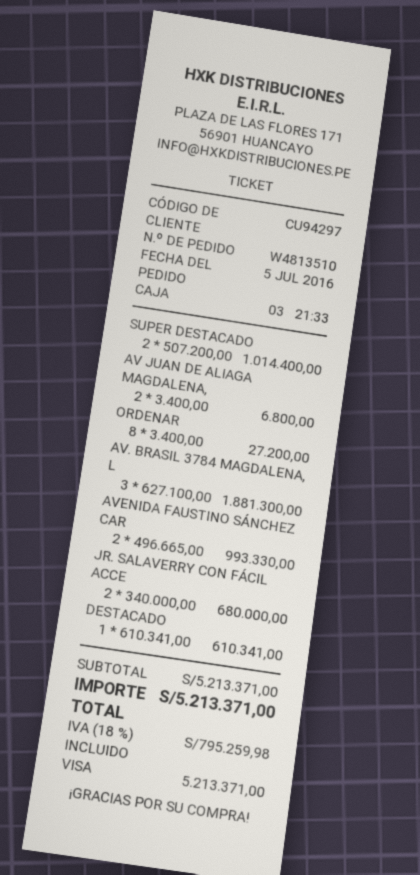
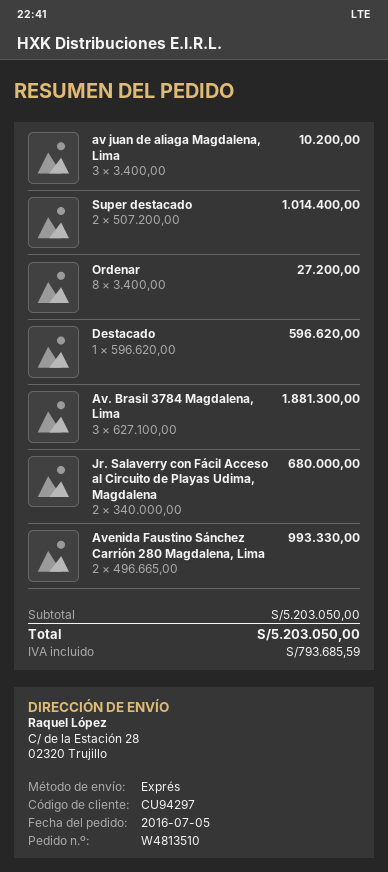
AV JUAN DE ALIAGA MAGDALENA,: 2 x 3400.00 = 6800.00 -> 3 x 3400.00 = 10200.00
DESTACADO: 1 x 610341.00 = 610341.00 -> 1 x 596620.00 = 596620.00
subtotal: 5213371.00 -> 5203050.00
tax: 795259.98 -> 793685.59
total: 5213371.00 -> 5203050.00

